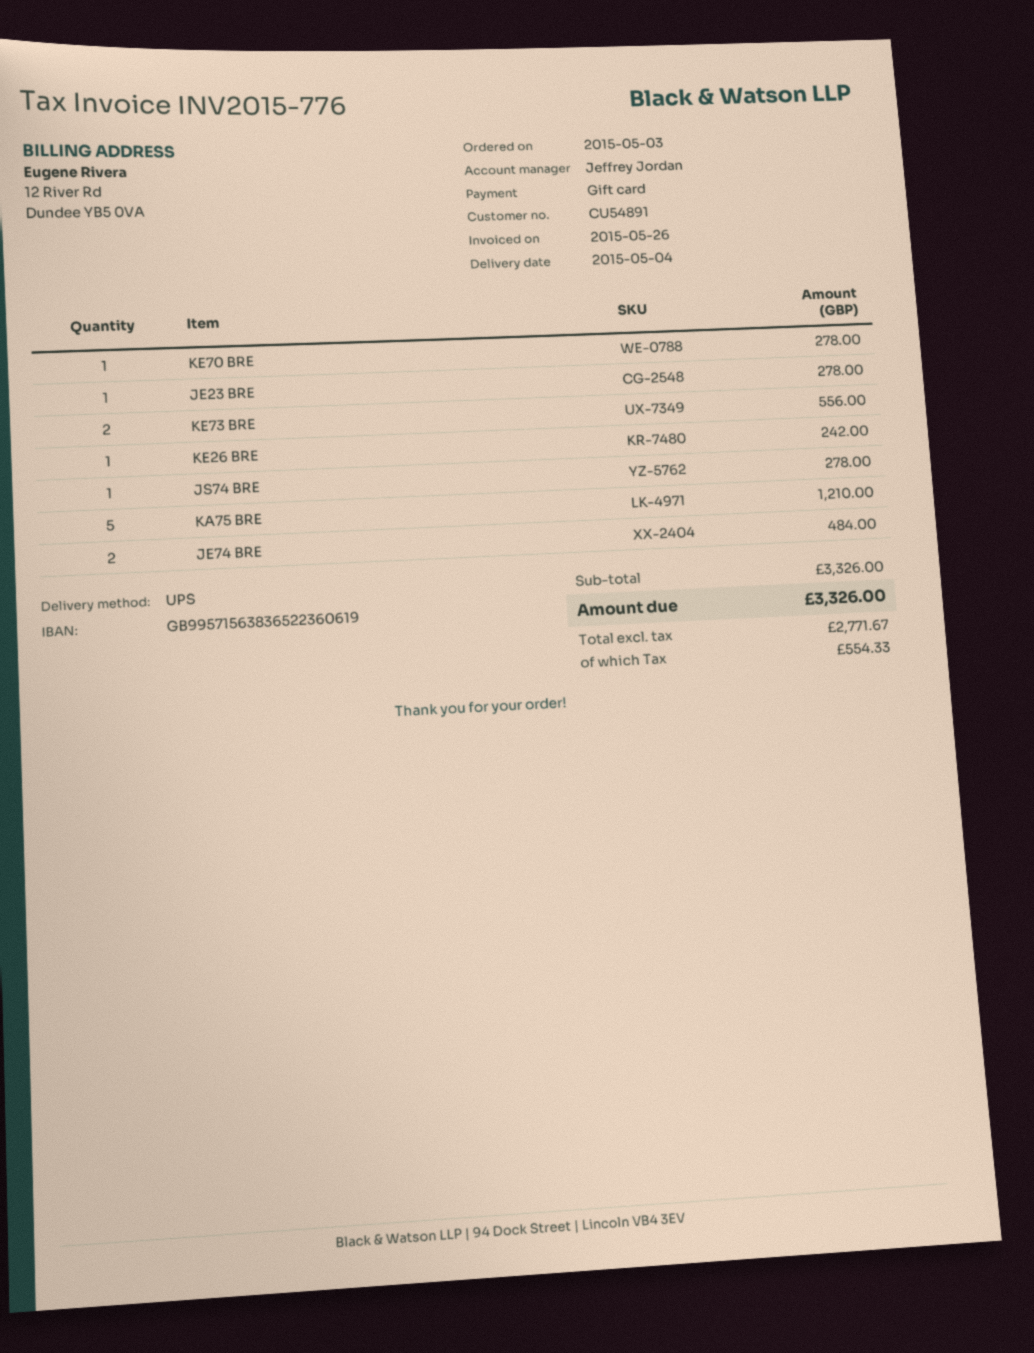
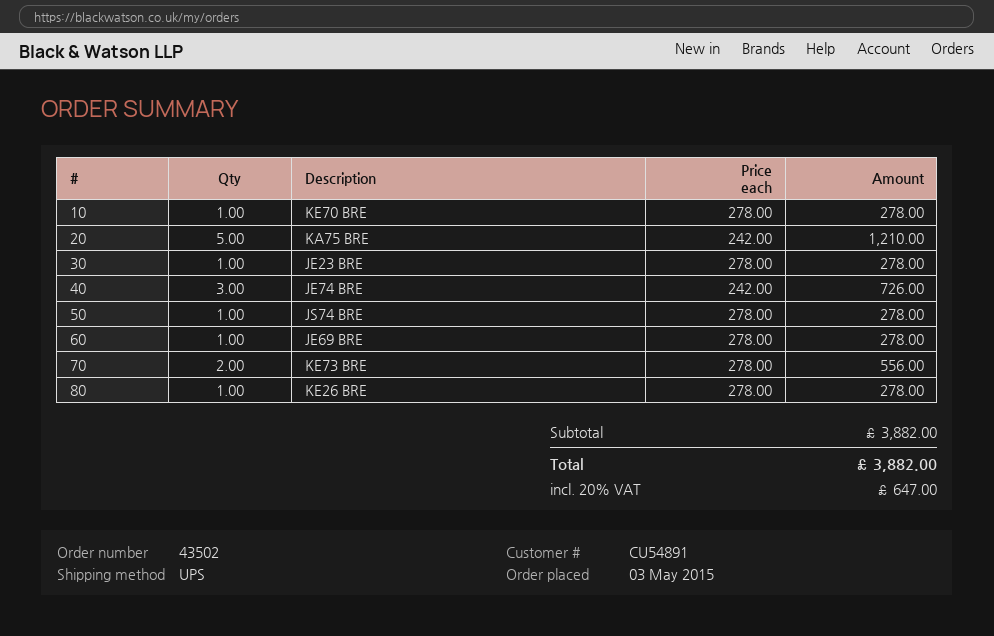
KE26 BRE: 1 for 242.00 -> 1 for 278.00
JE74 BRE: 2 for 484.00 -> 3 for 726.00
JE69 BRE: none -> 1 for 278.00
subtotal: 3326.00 -> 3882.00
tax: 554.33 -> 647.00
total: 3326.00 -> 3882.00

